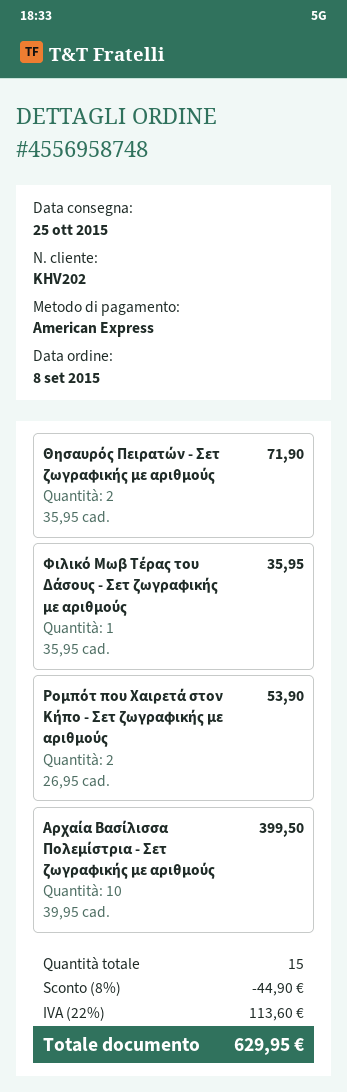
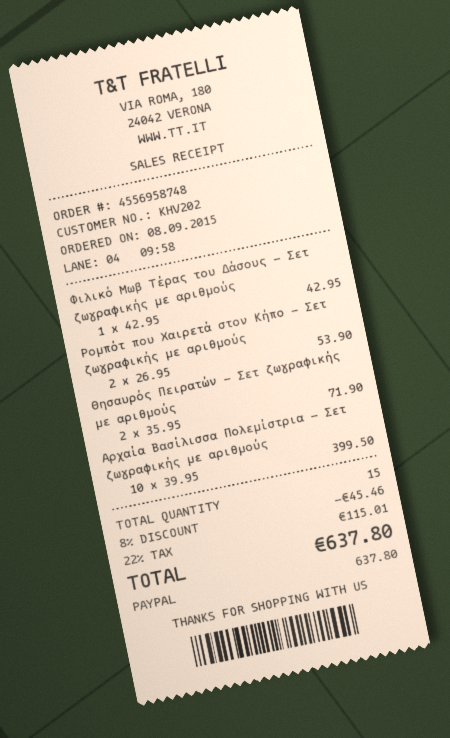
payment method: American Express -> PayPal
Φιλικό Μωβ Τέρας του Δάσους - Σετ ζωγραφικής με αριθμούς: 1 x 35.95 = 35.95 -> 1 x 42.95 = 42.95
discount: 8% = 44.90 -> 8% = 45.46
tax: 22% = 113.60 -> 22% = 115.01
total: 629.95 -> 637.80

